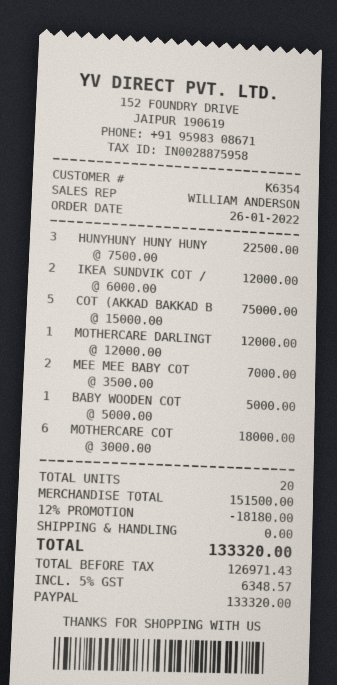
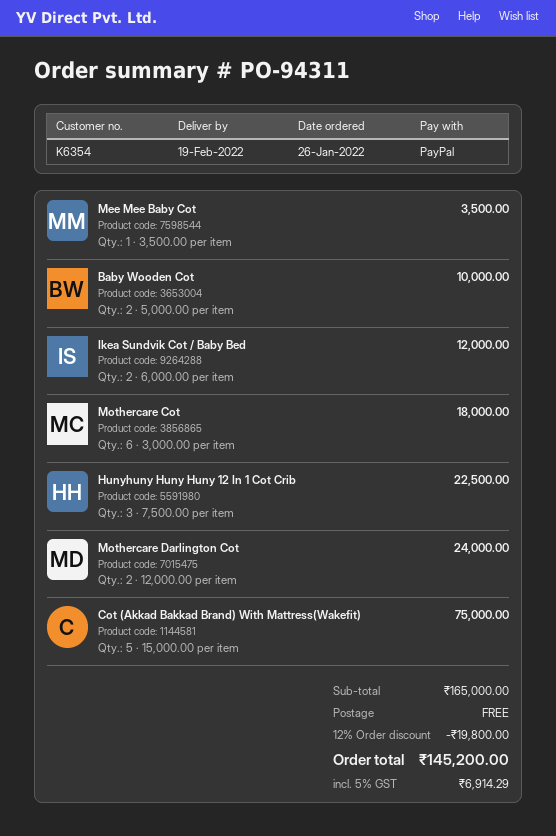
MOTHERCARE DARLINGT: 1 x 12000.00 = 12000.00 -> 2 x 12000.00 = 24000.00
MEE MEE BABY COT: 2 x 3500.00 = 7000.00 -> 1 x 3500.00 = 3500.00
BABY WOODEN COT: 1 x 5000.00 = 5000.00 -> 2 x 5000.00 = 10000.00
subtotal: 151500.00 -> 165000.00
discount: 12% = 18180.00 -> 12% = 19800.00
tax: 5% = 6348.57 -> 5% = 6914.29
total: 133320.00 -> 145200.00

